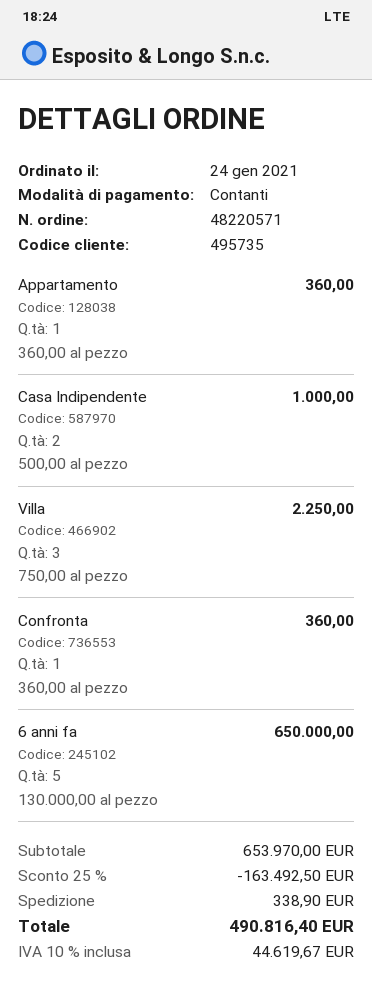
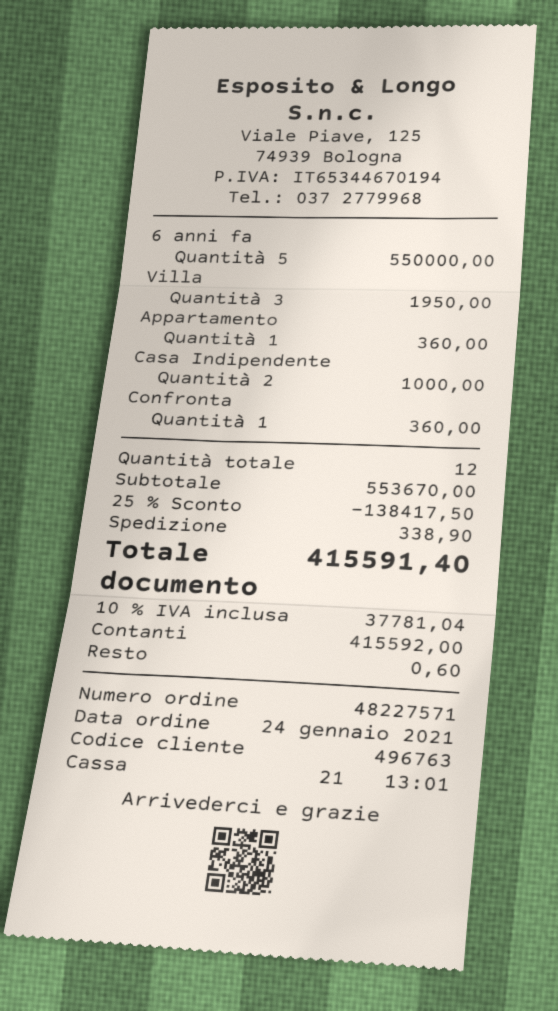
order number: 48220571 -> 48227571
customer number: 495735 -> 496763
Villa: 3 for 2250.00 -> 3 for 1950.00
6 anni fa: 5 for 650000.00 -> 5 for 550000.00
subtotal: 653970.00 -> 553670.00
discount: 25% = 163492.50 -> 25% = 138417.50
tax: 10% = 44619.67 -> 10% = 37781.04
total: 490816.40 -> 415591.40

